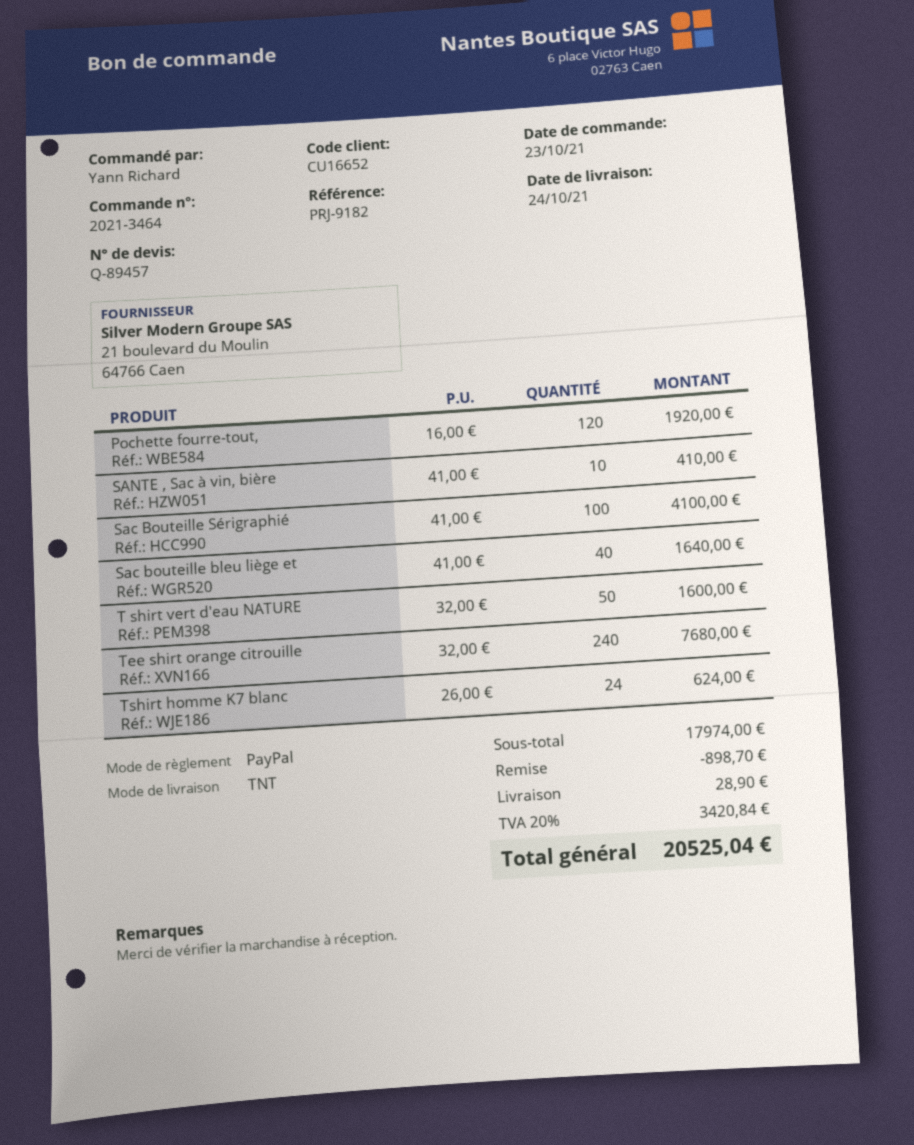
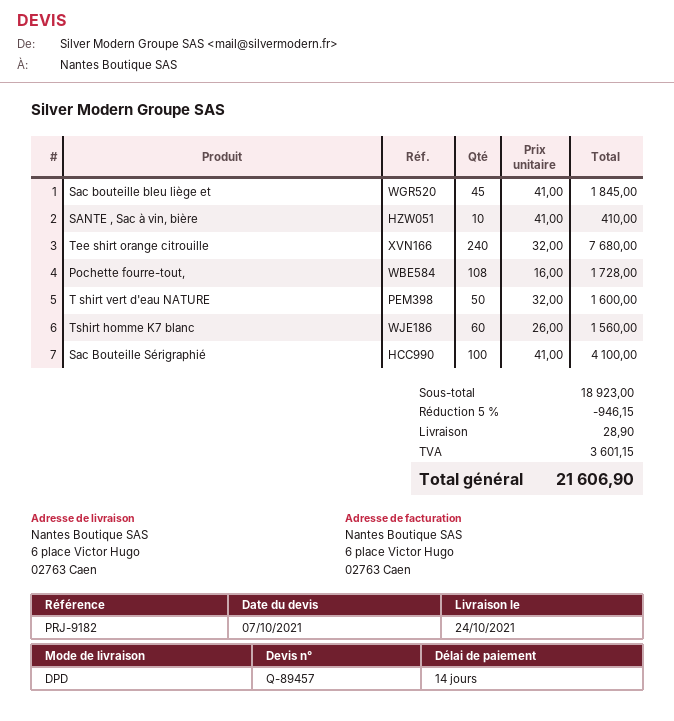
shipping method: TNT -> DPD
Pochette fourre-tout,: 120 x 16.00 = 1920.00 -> 108 x 16.00 = 1728.00
Sac bouteille bleu liège et: 40 x 41.00 = 1640.00 -> 45 x 41.00 = 1845.00
Tshirt homme K7 blanc: 24 x 26.00 = 624.00 -> 60 x 26.00 = 1560.00
subtotal: 17974.00 -> 18923.00
discount: 898.70 -> 946.15
tax: 3420.84 -> 3601.15
total: 20525.04 -> 21606.90

